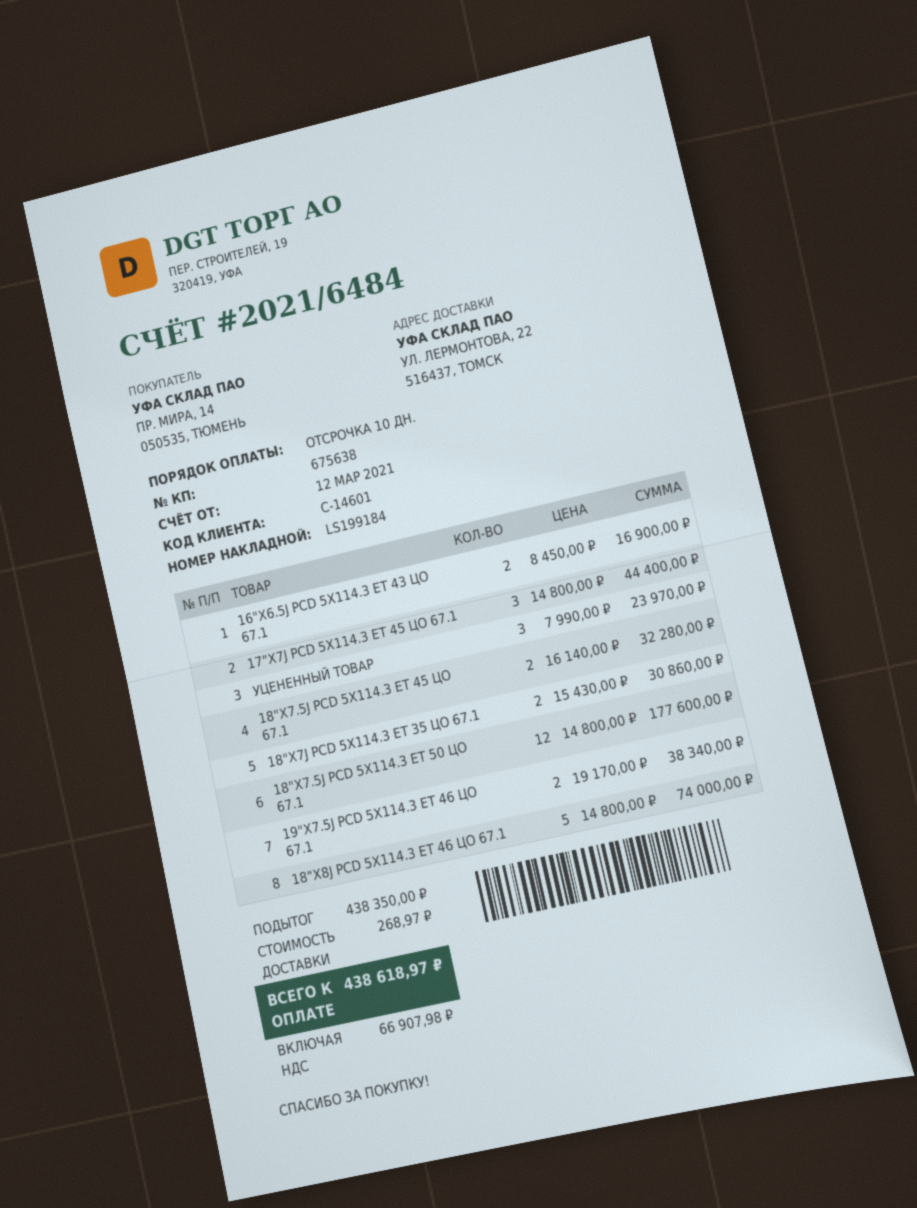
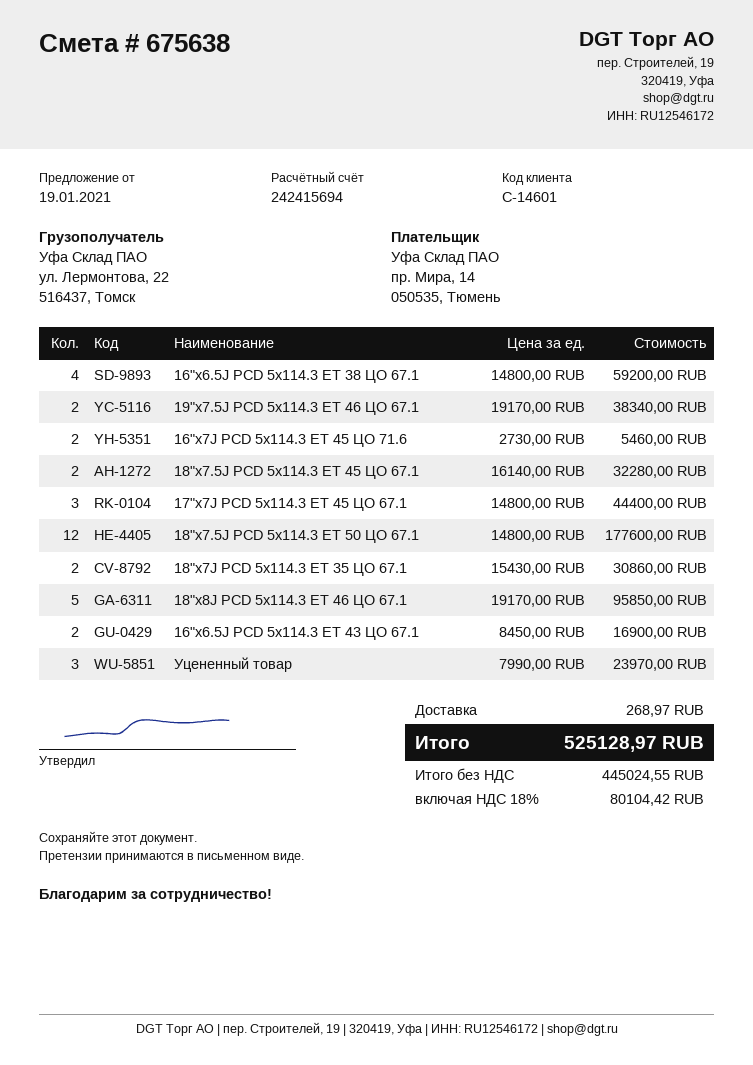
18"X8J PCD 5X114.3 ЕТ 46 ЦО 67.1: 5 x 14800.00 = 74000.00 -> 5 x 19170.00 = 95850.00
16"x6.5J PCD 5x114.3 ЕТ 38 ЦО 67.1: none -> 4 x 14800.00 = 59200.00
16"x7J PCD 5x114.3 ЕТ 45 ЦО 71.6: none -> 2 x 2730.00 = 5460.00
tax: 66907.98 -> 80104.42
total: 438618.97 -> 525128.97

